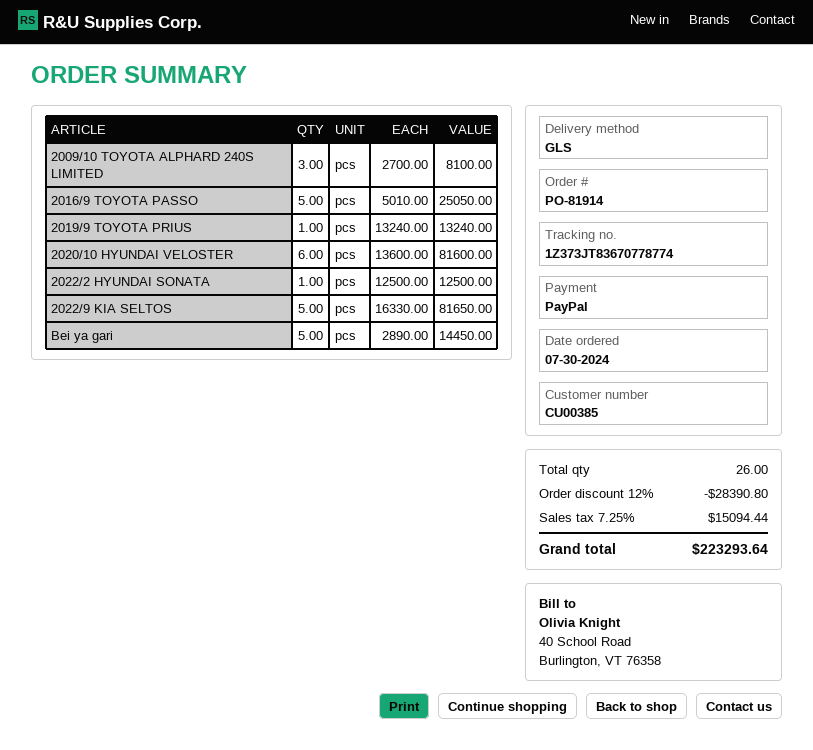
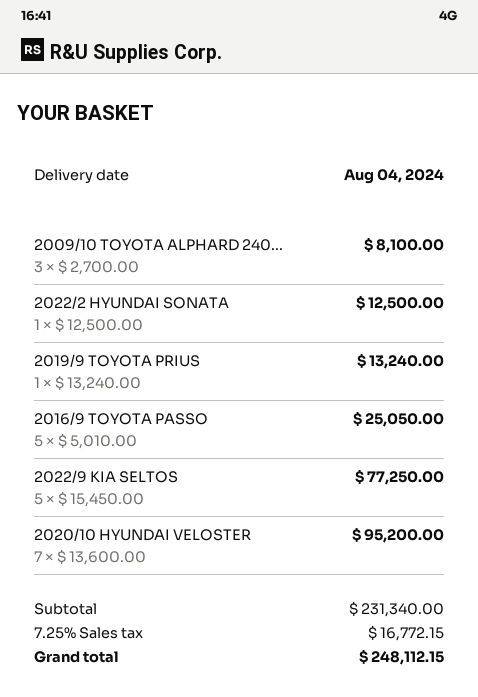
2020/10 HYUNDAI VELOSTER: 6 x 13600.00 = 81600.00 -> 7 x 13600.00 = 95200.00
2022/9 KIA SELTOS: 5 x 16330.00 = 81650.00 -> 5 x 15450.00 = 77250.00
Bei ya gari: 5 x 2890.00 = 14450.00 -> none
discount: 12% = 28390.80 -> none
tax: 7.25% = 15094.44 -> 7.25% = 16772.15
total: 223293.64 -> 248112.15

